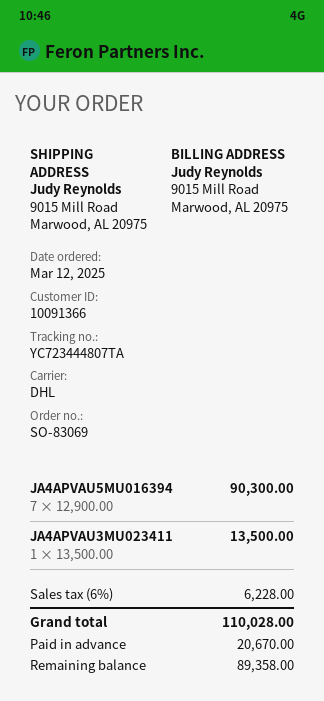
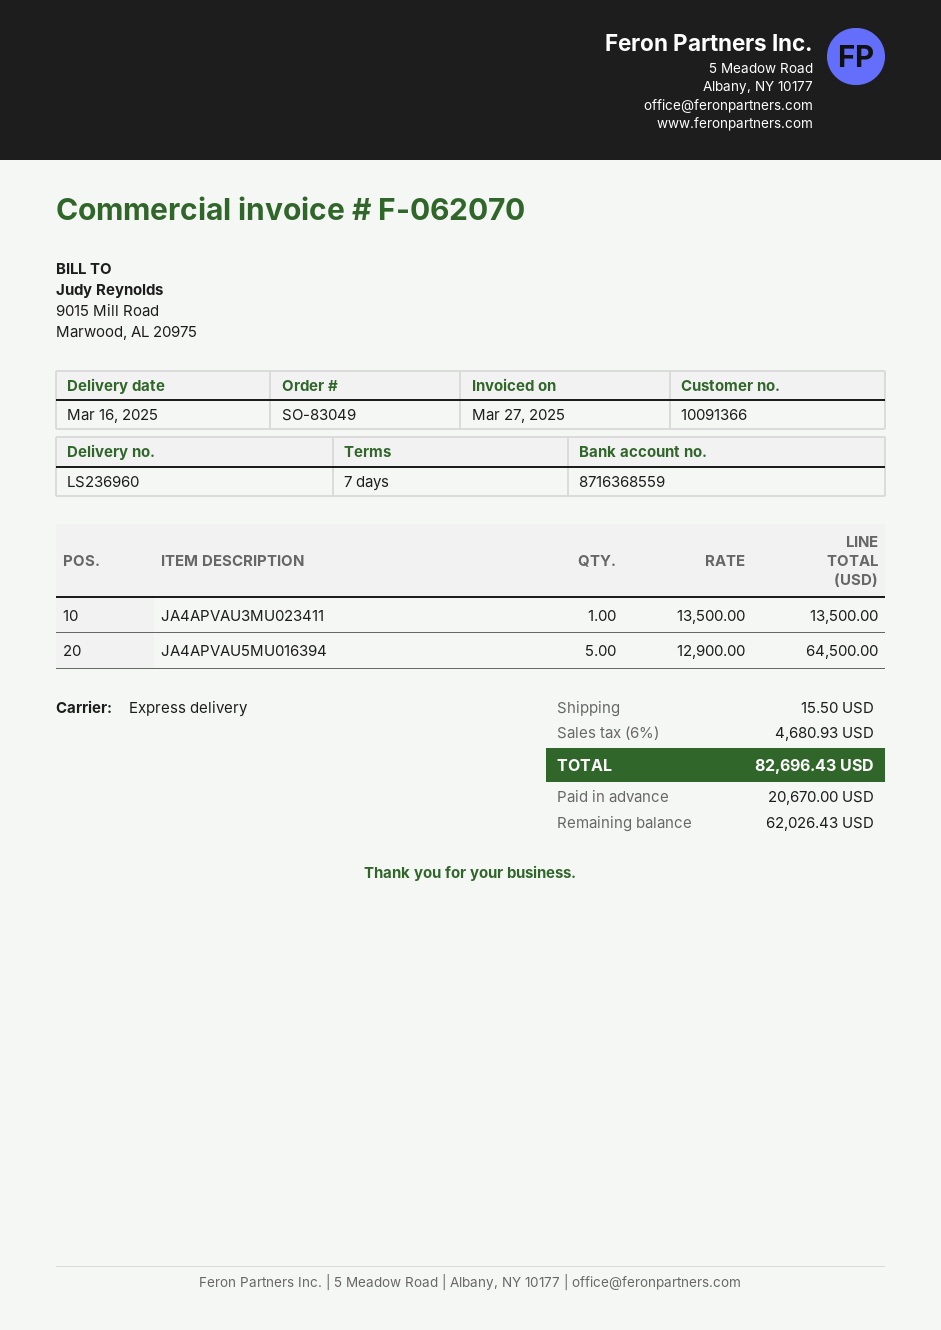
order number: SO-83069 -> SO-83049
shipping method: DHL -> express
JA4APVAU5MU016394: 7 x 12900.00 = 90300.00 -> 5 x 12900.00 = 64500.00
shipping: none -> 15.50
tax: 6% = 6228.00 -> 6% = 4680.93
total: 110028.00 -> 82696.43
balance: 89358.00 -> 62026.43

